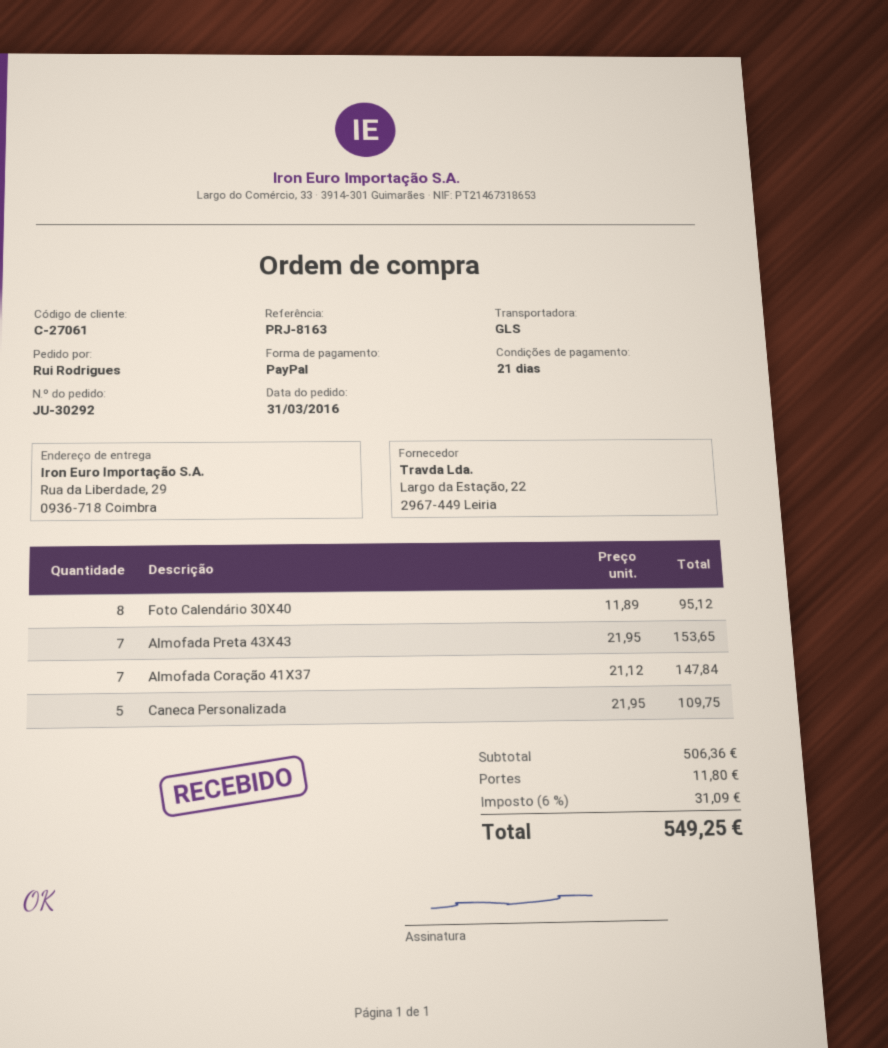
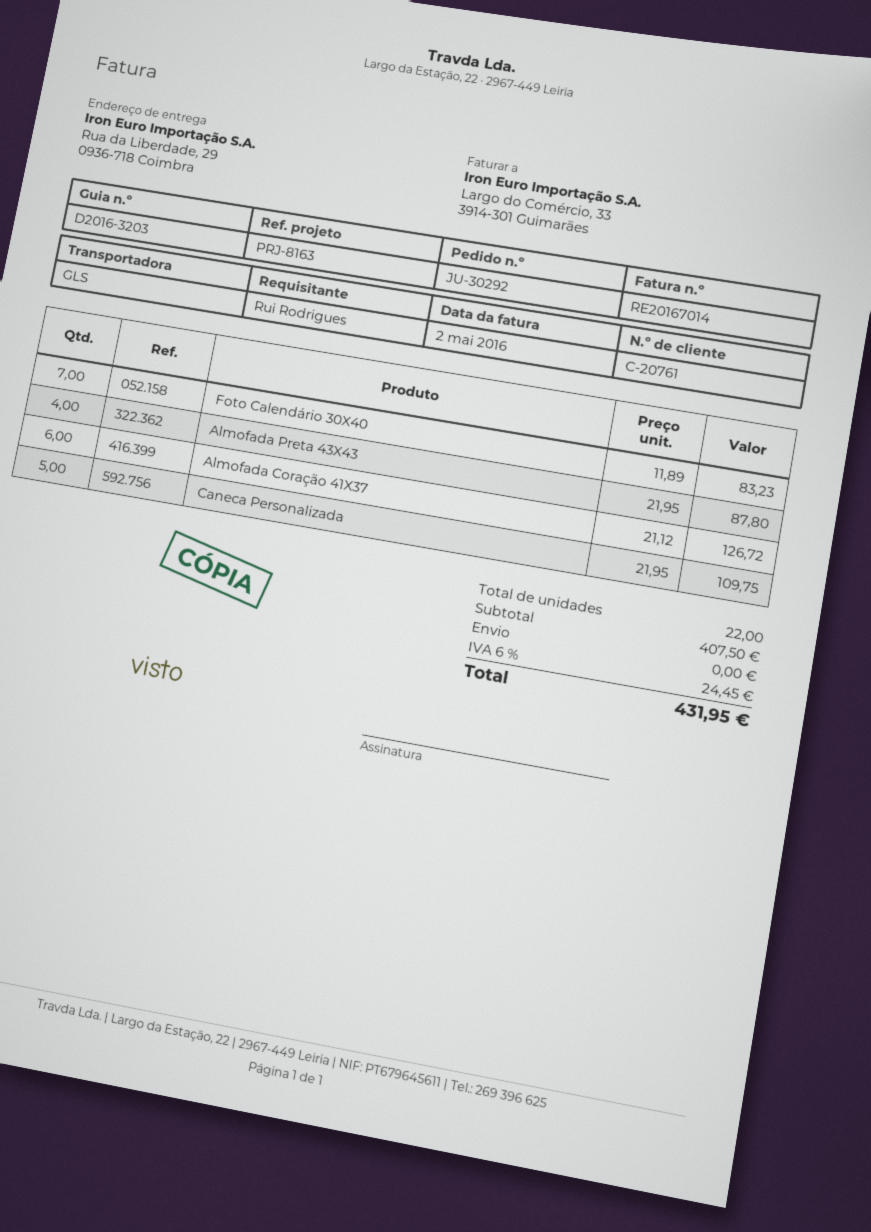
customer number: C-27061 -> C-20761
Foto Calendário 30X40: 8 x 11.89 = 95.12 -> 7 x 11.89 = 83.23
Almofada Preta 43X43: 7 x 21.95 = 153.65 -> 4 x 21.95 = 87.80
Almofada Coração 41X37: 7 x 21.12 = 147.84 -> 6 x 21.12 = 126.72
subtotal: 506.36 -> 407.50
shipping: 11.80 -> 0.00
tax: 6% = 31.09 -> 6% = 24.45
total: 549.25 -> 431.95

